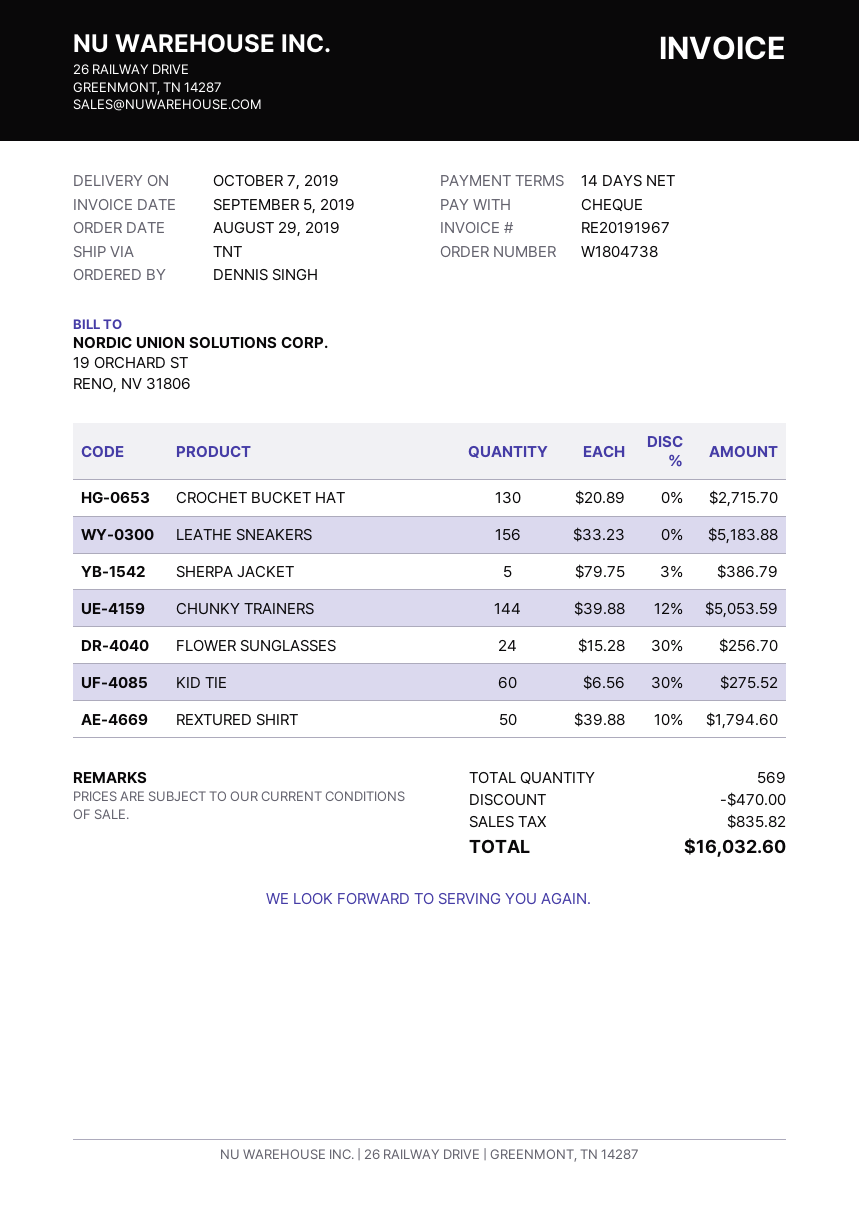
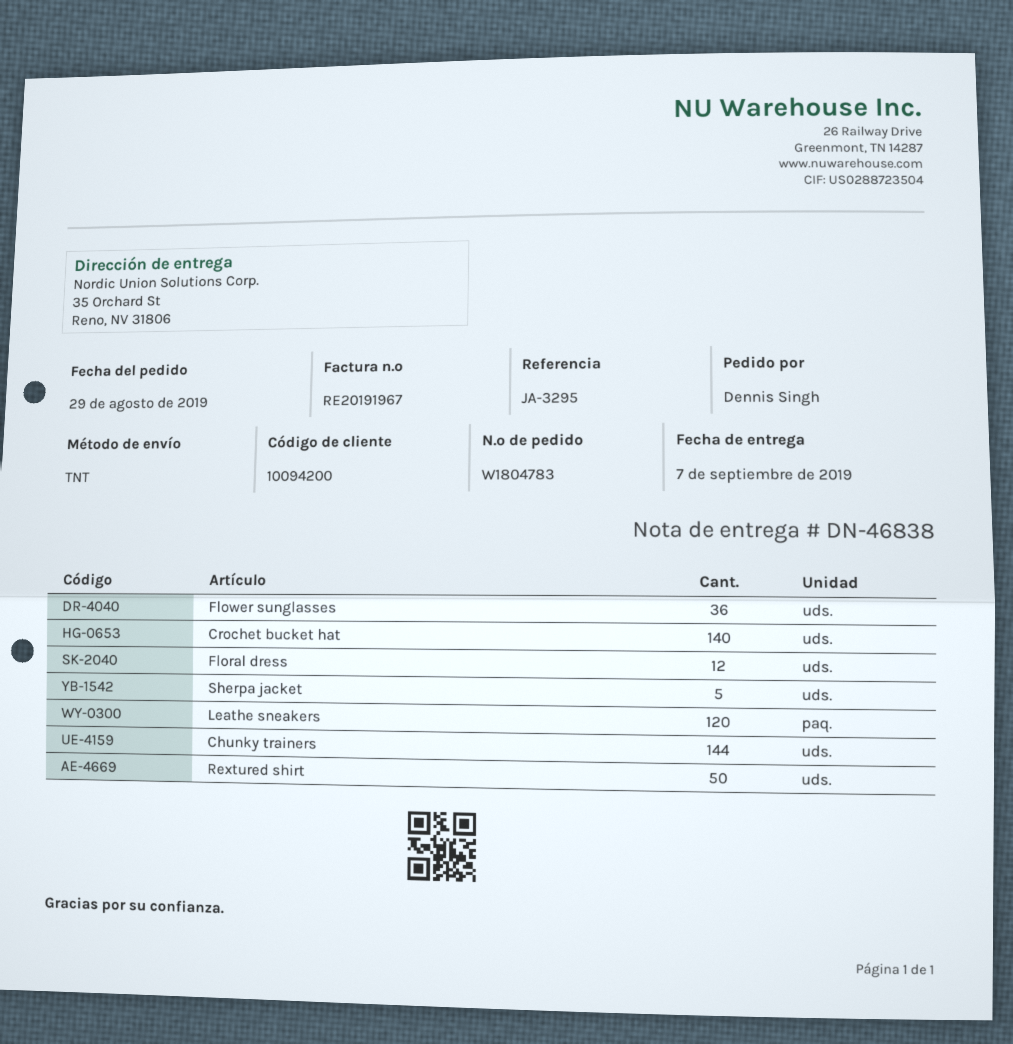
order number: W1804738 -> W1804783
delivery date: 2019-10-07 -> 2019-09-07
CROCHET BUCKET HAT: 130 -> 140
LEATHE SNEAKERS: 156 -> 120
FLOWER SUNGLASSES: 24 -> 36
KID TIE: 60 -> none
Floral dress: none -> 12

